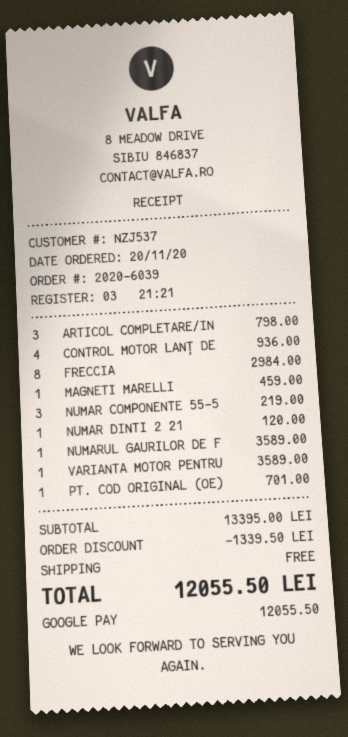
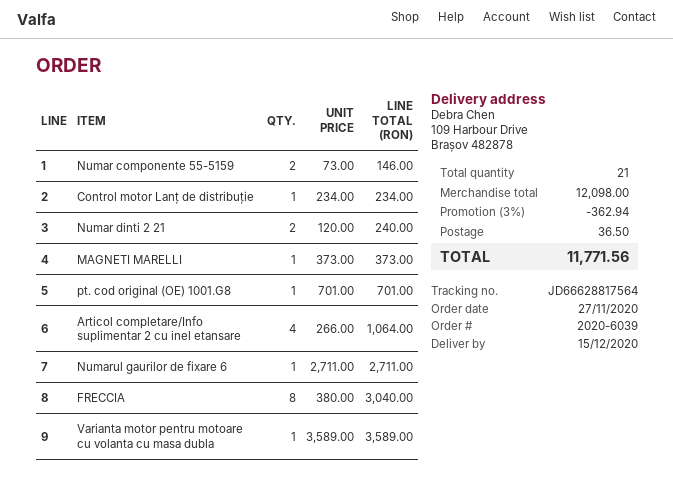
order date: 2020-11-20 -> 2020-11-27
ARTICOL COMPLETARE/IN: 3 for 798.00 -> 4 for 1064.00
CONTROL MOTOR LANȚ DE: 4 for 936.00 -> 1 for 234.00
FRECCIA: 8 for 2984.00 -> 8 for 3040.00
MAGNETI MARELLI: 1 for 459.00 -> 1 for 373.00
NUMAR COMPONENTE 55-5: 3 for 219.00 -> 2 for 146.00
NUMAR DINTI 2 21: 1 for 120.00 -> 2 for 240.00
NUMARUL GAURILOR DE F: 1 for 3589.00 -> 1 for 2711.00
subtotal: 13395.00 -> 12098.00
discount: 1339.50 -> 362.94
shipping: 0.00 -> 36.50
total: 12055.50 -> 11771.56

